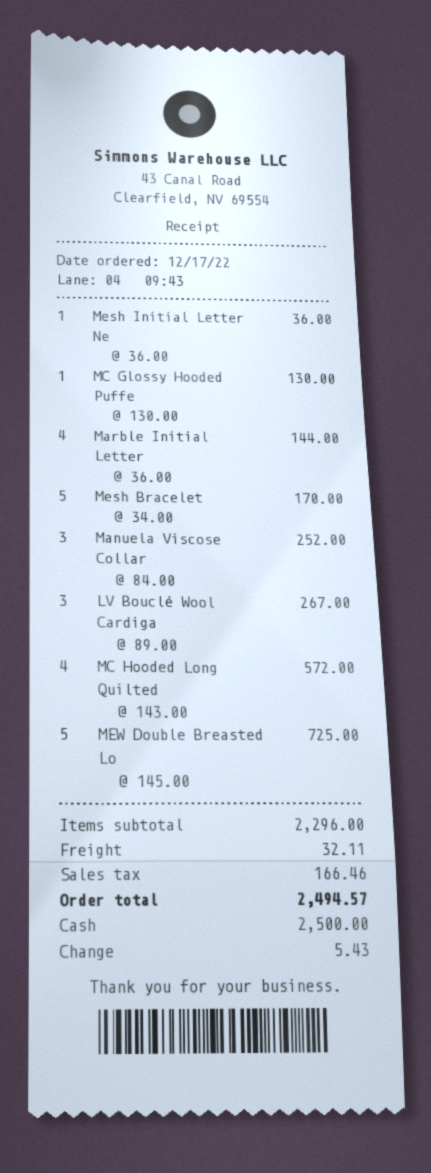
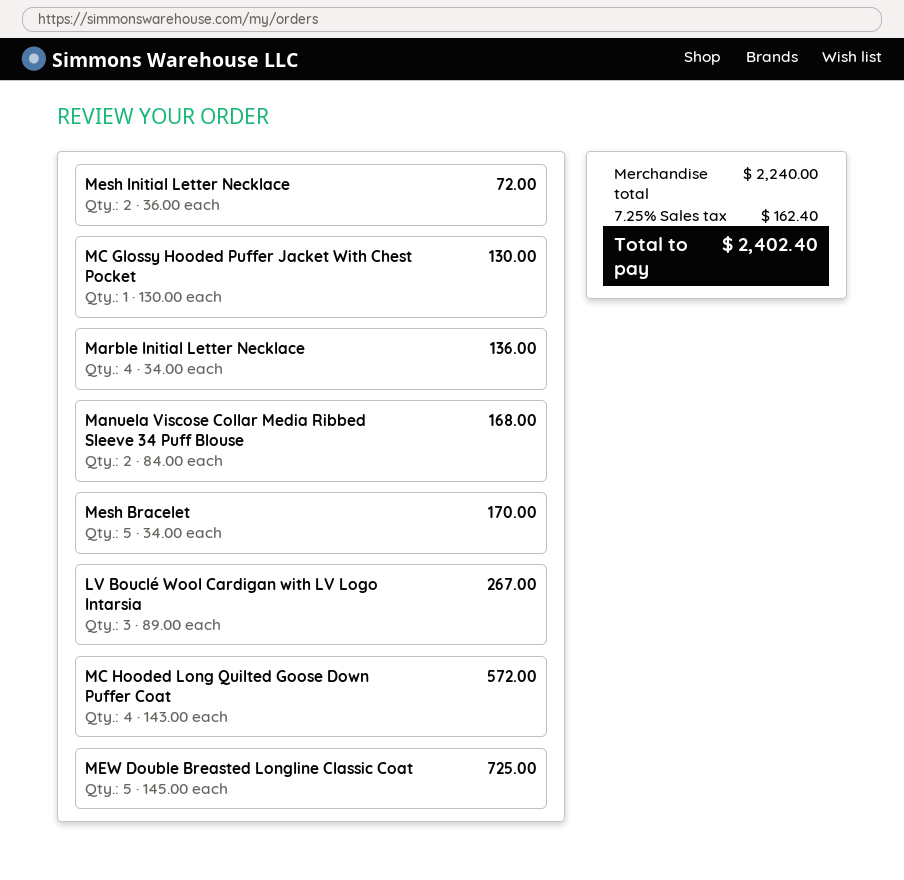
Mesh Initial Letter Ne: 1 x 36.00 = 36.00 -> 2 x 36.00 = 72.00
Marble Initial Letter: 4 x 36.00 = 144.00 -> 4 x 34.00 = 136.00
Manuela Viscose Collar: 3 x 84.00 = 252.00 -> 2 x 84.00 = 168.00
subtotal: 2296.00 -> 2240.00
shipping: 32.11 -> none
tax: 166.46 -> 162.40
total: 2494.57 -> 2402.40

